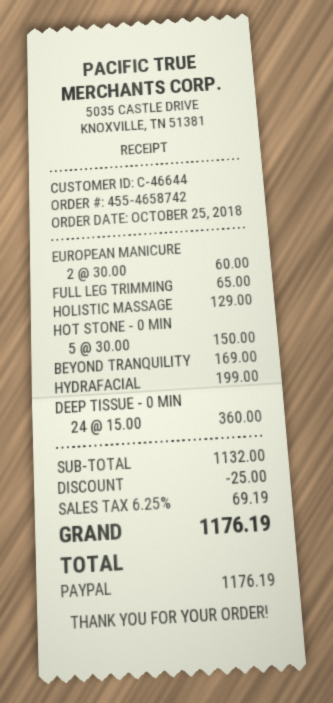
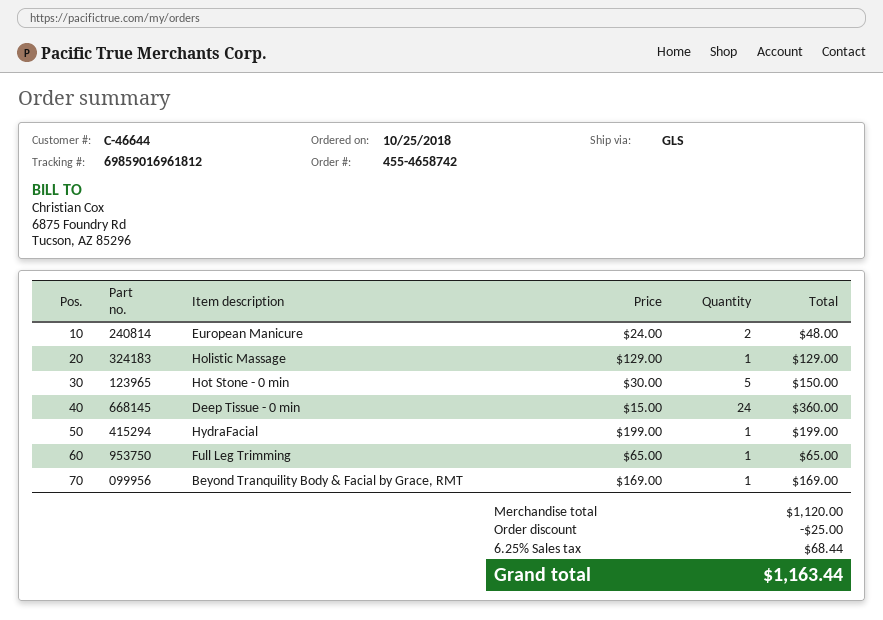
EUROPEAN MANICURE: 2 x 30.00 = 60.00 -> 2 x 24.00 = 48.00
subtotal: 1132.00 -> 1120.00
tax: 6.25% = 69.19 -> 6.25% = 68.44
total: 1176.19 -> 1163.44

